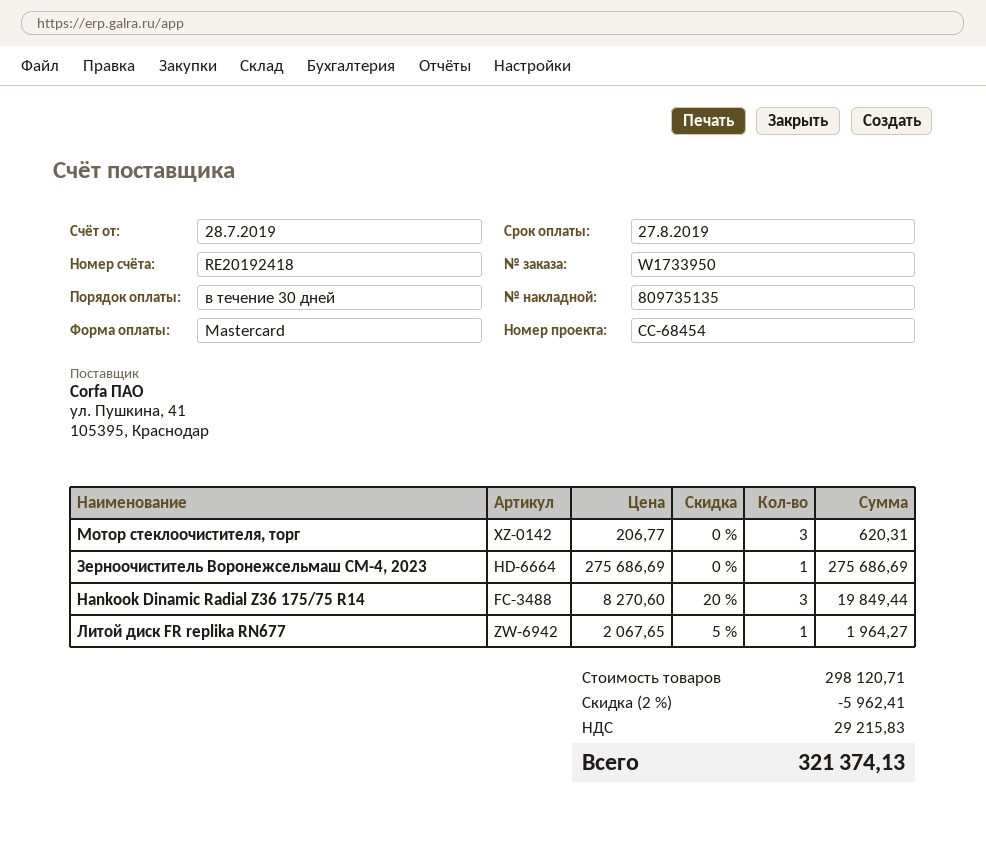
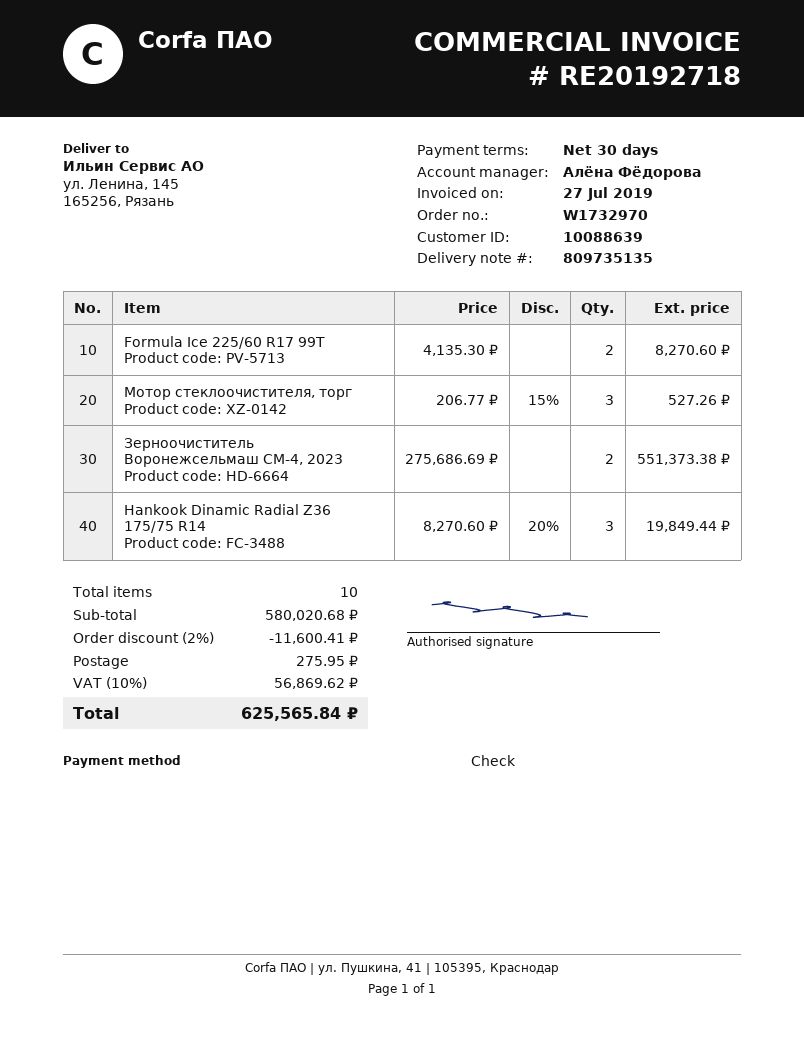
order number: W1733950 -> W1732970
invoice number: RE20192418 -> RE20192718
invoice date: 2019-07-28 -> 2019-07-27
payment method: Mastercard -> cheque
Мотор стеклоочистителя, торг: 3 x 206.77 = 620.31 -> 3 x 206.77 - 15% = 527.26
Зерноочиститель Воронежсельмаш СМ-4, 2023: 1 x 275686.69 = 275686.69 -> 2 x 275686.69 = 551373.38
Литой диск FR replika RN677: 1 x 2067.65 - 5% = 1964.27 -> none
Formula Ice 225/60 R17 99T: none -> 2 x 4135.30 = 8270.60
subtotal: 298120.71 -> 580020.68
discount: 2% = 5962.41 -> 2% = 11600.41
shipping: none -> 275.95
tax: 29215.83 -> 56869.62
total: 321374.13 -> 625565.84

